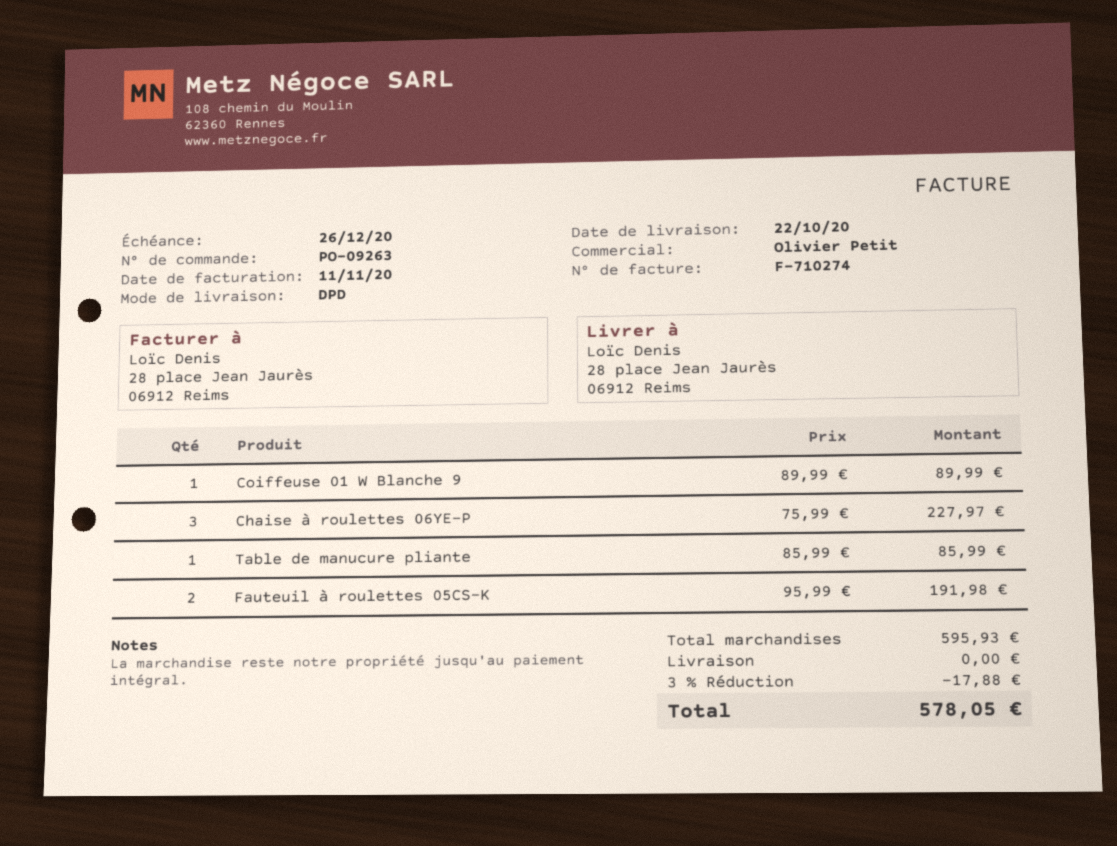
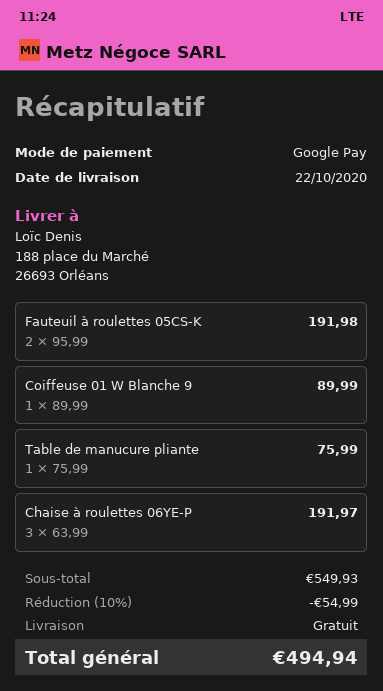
ship to: 28 place Jean Jaurès, 06912 Reims -> 188 place du Marché, 26693 Orléans
Chaise à roulettes 06YE-P: 3 x 75.99 = 227.97 -> 3 x 63.99 = 191.97
Table de manucure pliante: 1 x 85.99 = 85.99 -> 1 x 75.99 = 75.99
subtotal: 595.93 -> 549.93
discount: 3% = 17.88 -> 10% = 54.99
total: 578.05 -> 494.94

